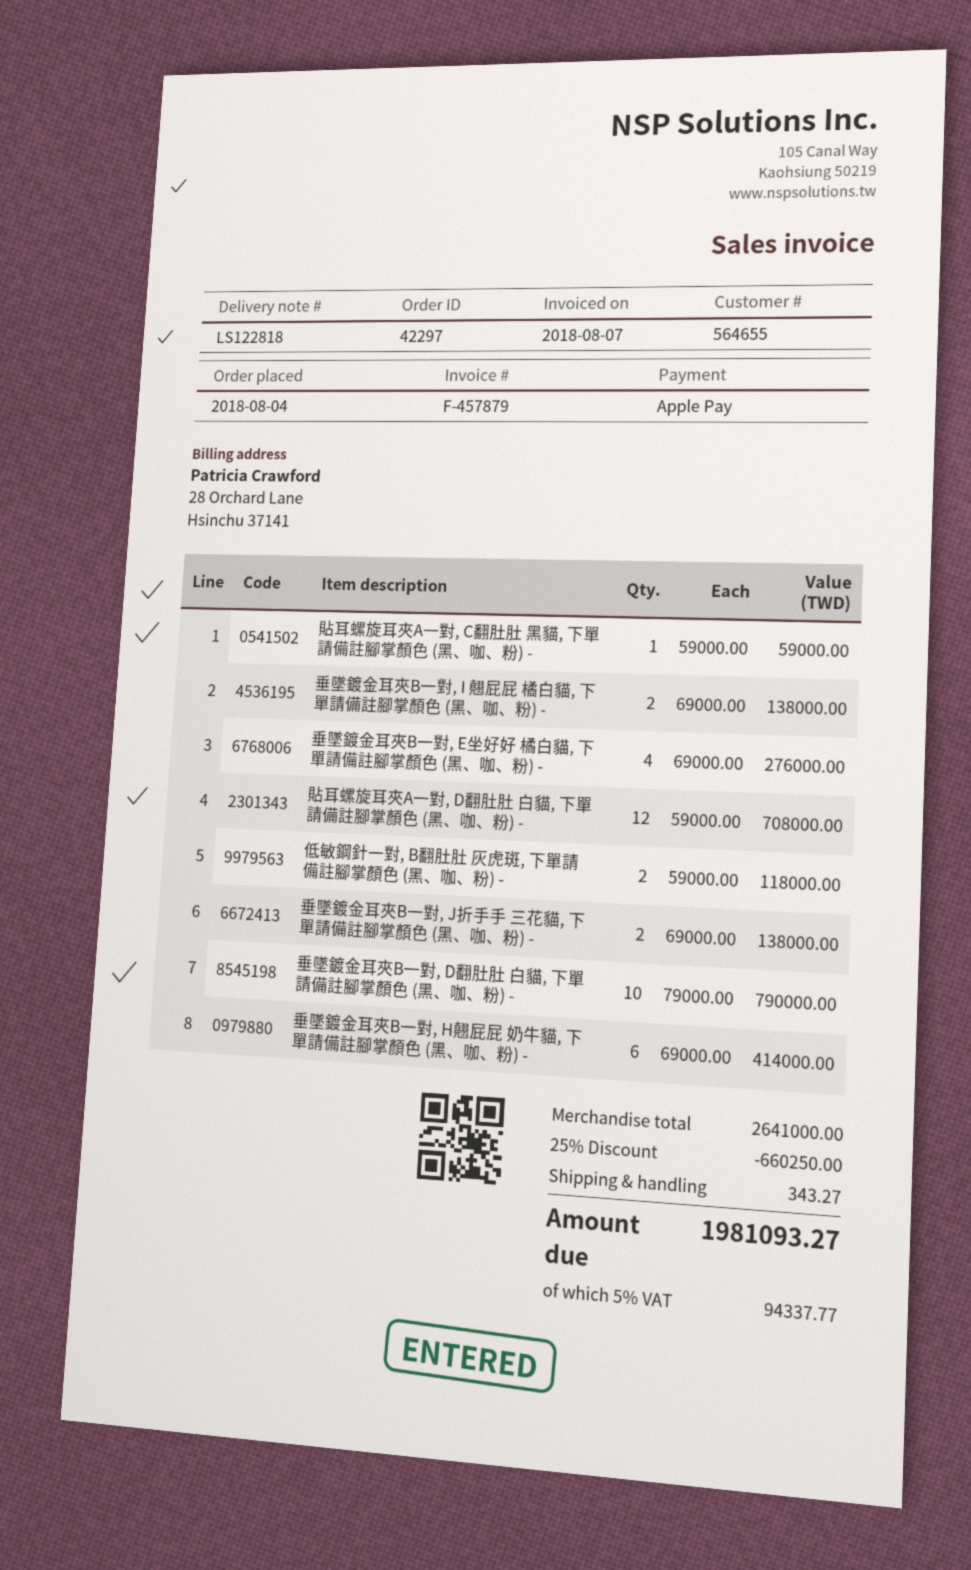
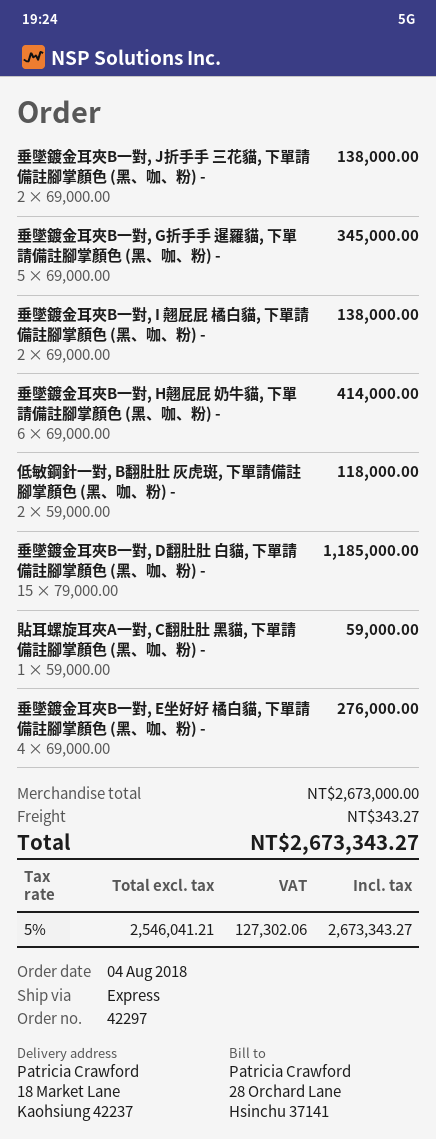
貼耳螺旋耳夾A一對, D翻肚肚 白貓, 下單請備註腳掌顏色 (黑、咖、粉) -: 12 x 59000.00 = 708000.00 -> none
垂墜鍍金耳夾B一對, D翻肚肚 白貓, 下單請備註腳掌顏色 (黑、咖、粉) -: 10 x 79000.00 = 790000.00 -> 15 x 79000.00 = 1185000.00
垂墜鍍金耳夾B一對, G折手手 暹羅貓, 下單請備註腳掌顏色 (黑、咖、粉) -: none -> 5 x 69000.00 = 345000.00
subtotal: 2641000.00 -> 2673000.00
discount: 25% = 660250.00 -> none
tax: 5% = 94337.77 -> 5% = 127302.06
total: 1981093.27 -> 2673343.27

